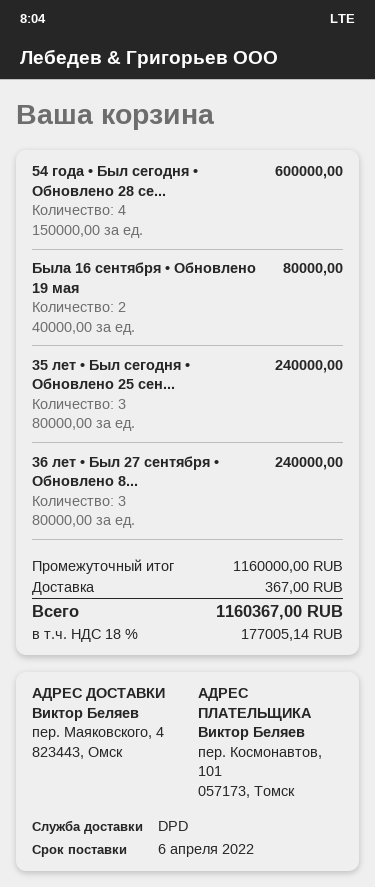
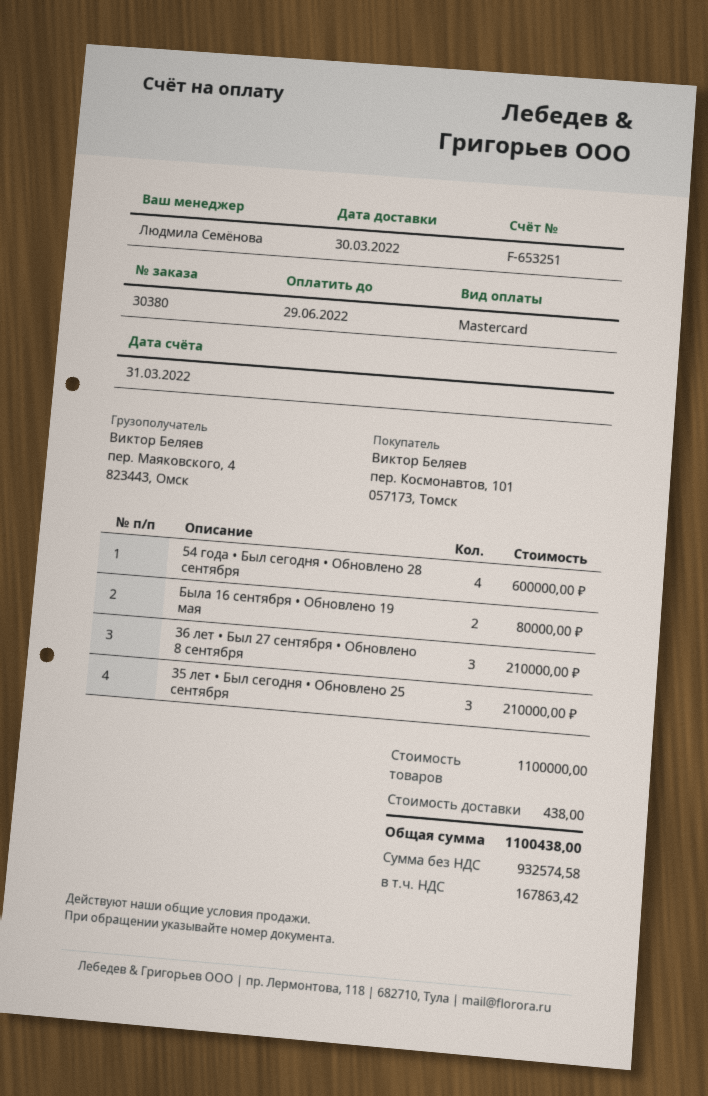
delivery date: 2022-04-06 -> 2022-03-30
35 лет • Был сегодня • Обновлено 25 сен...: 3 for 240000.00 -> 3 for 210000.00
36 лет • Был 27 сентября • Обновлено 8...: 3 for 240000.00 -> 3 for 210000.00
subtotal: 1160000.00 -> 1100000.00
shipping: 367.00 -> 438.00
tax: 177005.14 -> 167863.42
total: 1160367.00 -> 1100438.00

